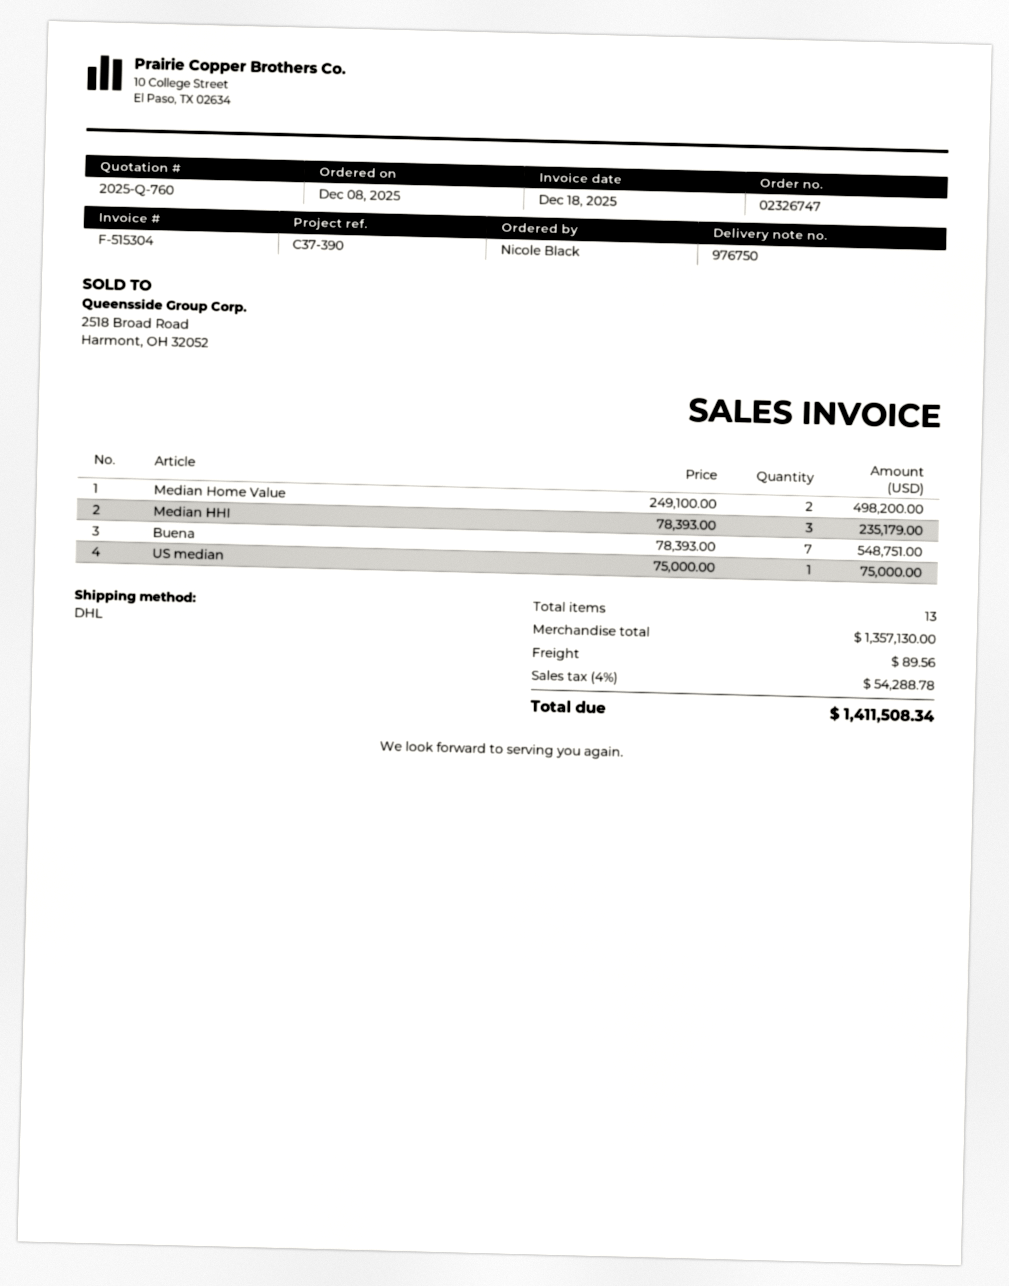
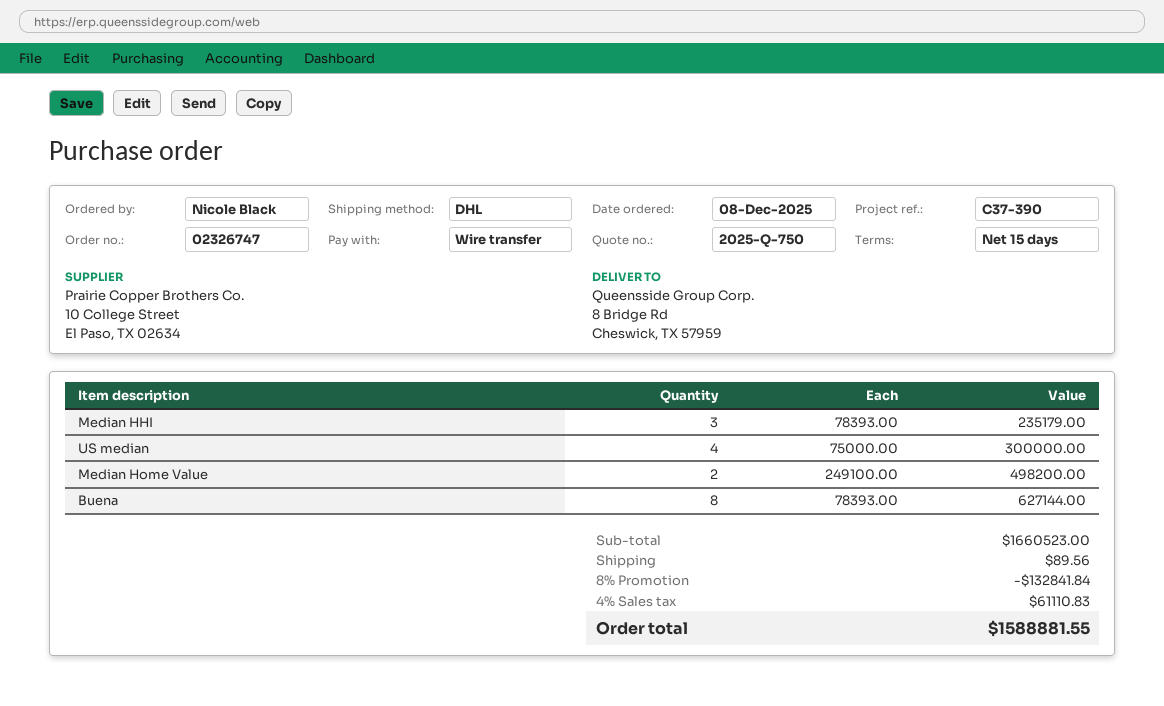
quote number: 2025-Q-760 -> 2025-Q-750
Buena: 7 x 78393.00 = 548751.00 -> 8 x 78393.00 = 627144.00
US median: 1 x 75000.00 = 75000.00 -> 4 x 75000.00 = 300000.00
subtotal: 1357130.00 -> 1660523.00
discount: none -> 8% = 132841.84
tax: 4% = 54288.78 -> 4% = 61110.83
total: 1411508.34 -> 1588881.55

